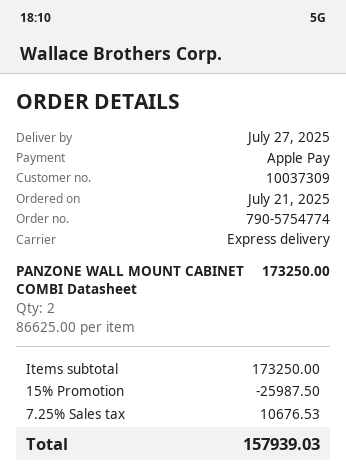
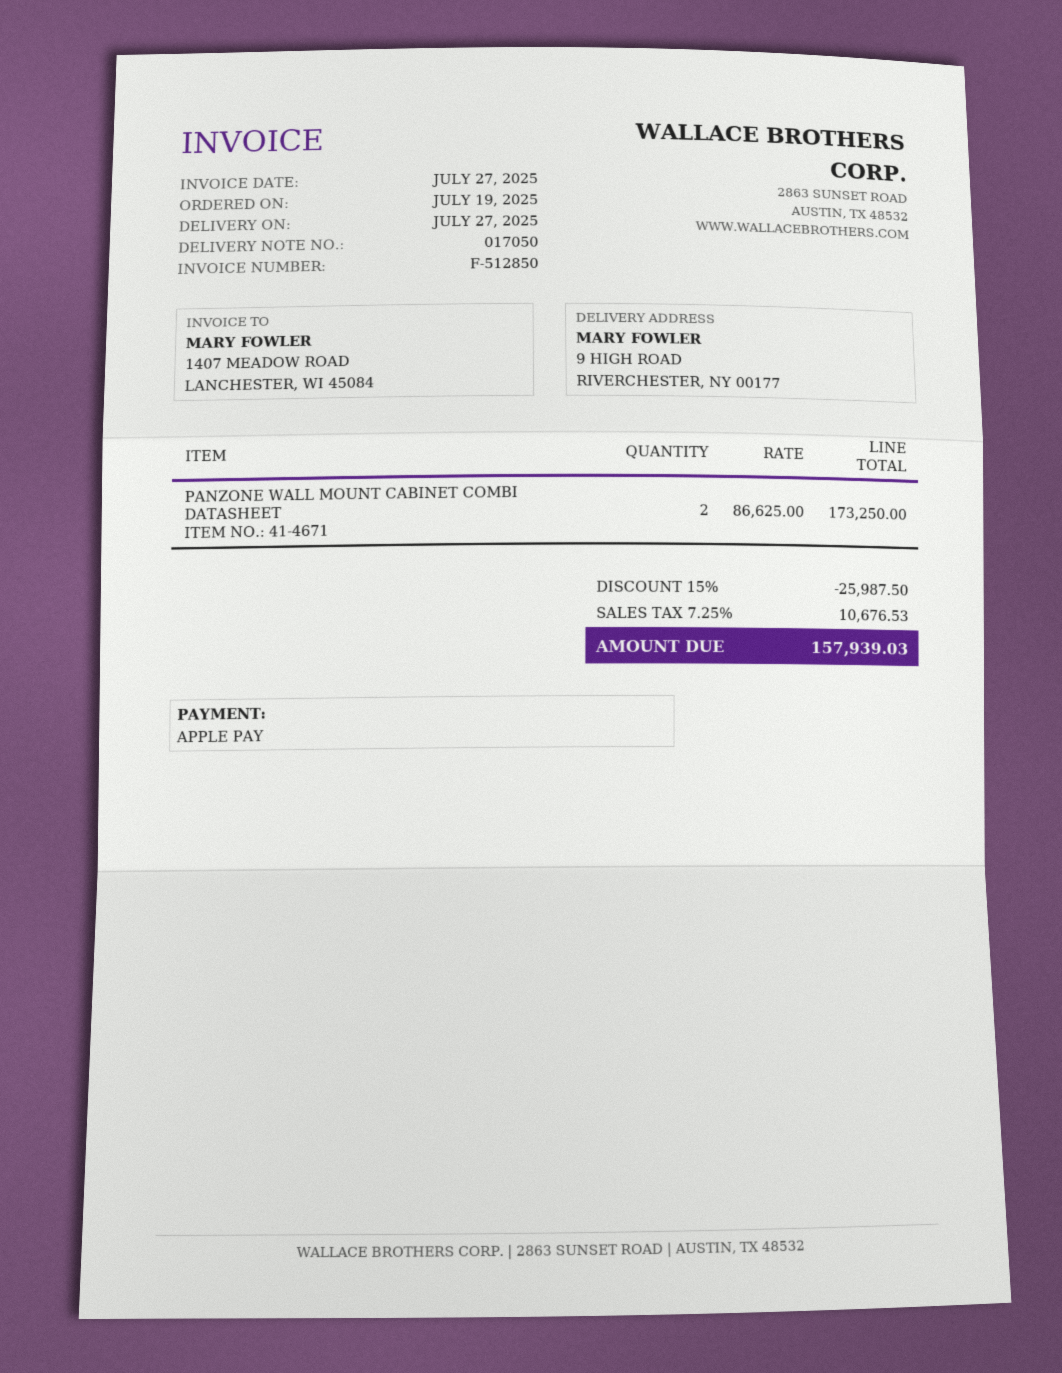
order date: 2025-07-21 -> 2025-07-19

